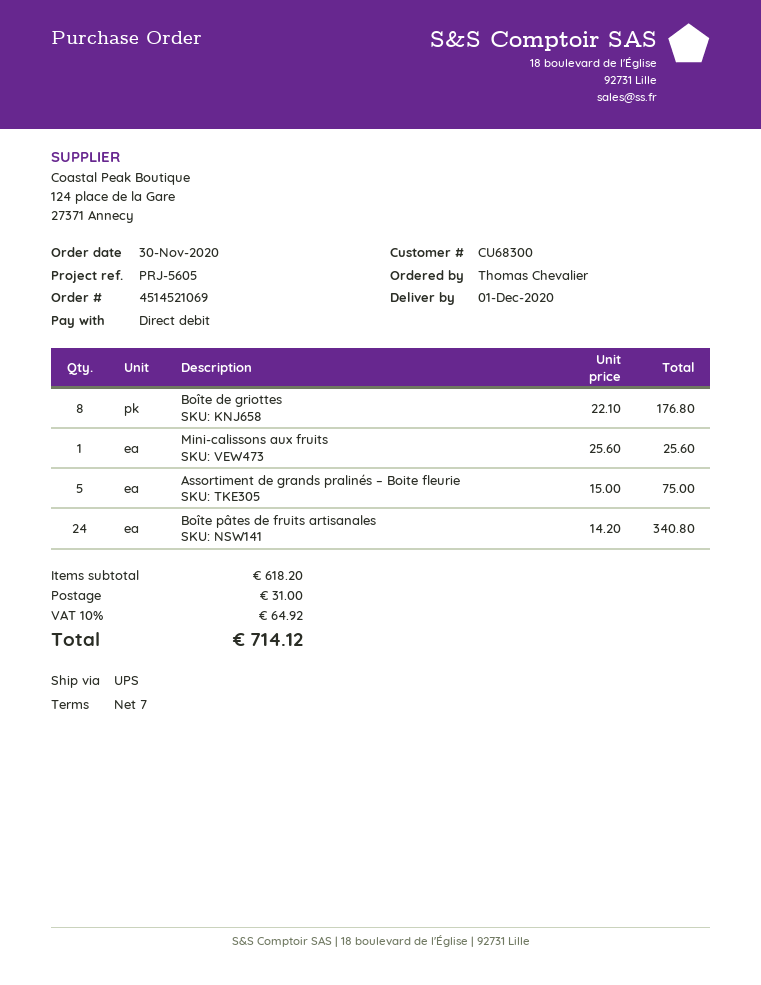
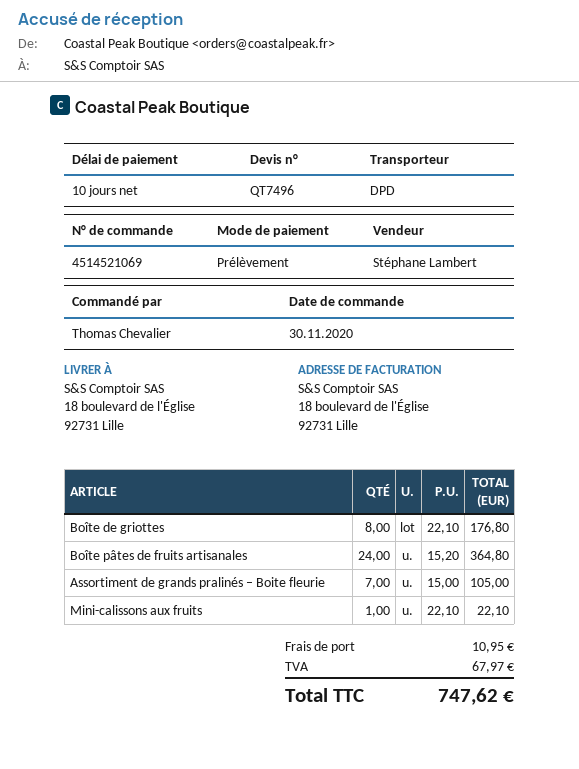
payment terms: 7 days -> 10 days
shipping method: UPS -> DPD
Mini-calissons aux fruits: 1 x 25.60 = 25.60 -> 1 x 22.10 = 22.10
Assortiment de grands pralinés – Boite fleurie: 5 x 15.00 = 75.00 -> 7 x 15.00 = 105.00
Boîte pâtes de fruits artisanales: 24 x 14.20 = 340.80 -> 24 x 15.20 = 364.80
shipping: 31.00 -> 10.95
tax: 64.92 -> 67.97
total: 714.12 -> 747.62

